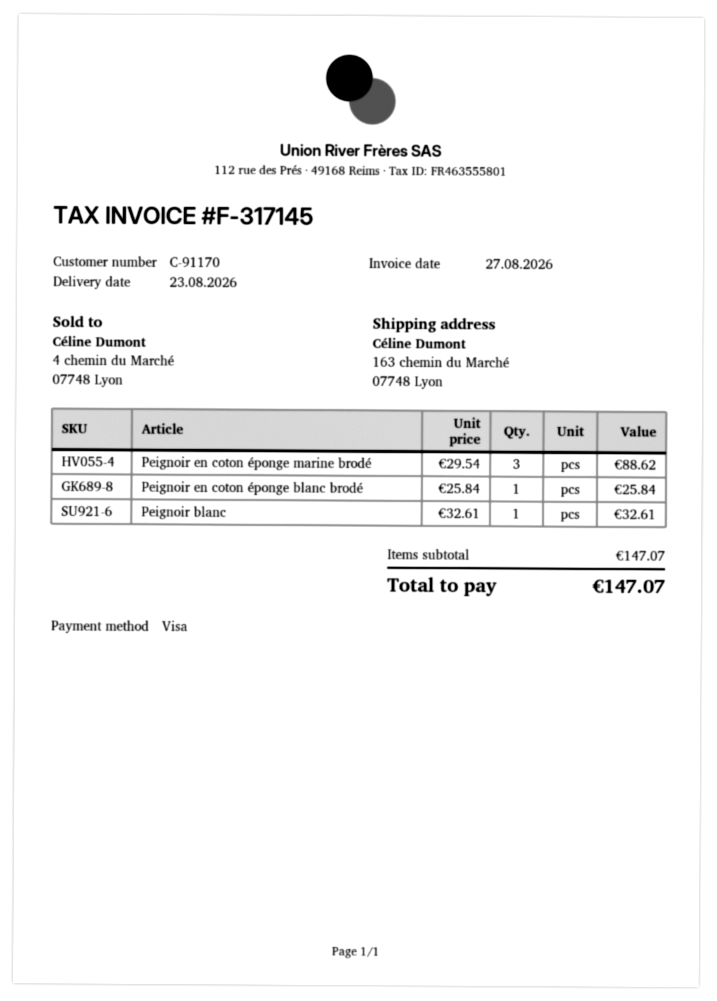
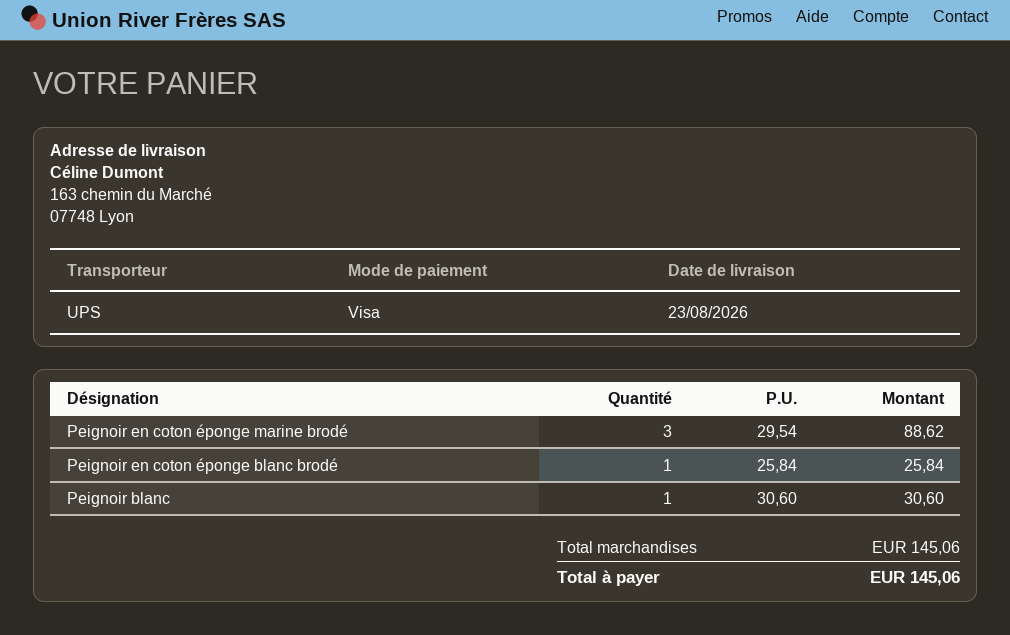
Peignoir blanc: 1 x 32.61 = 32.61 -> 1 x 30.60 = 30.60
subtotal: 147.07 -> 145.06
total: 147.07 -> 145.06

